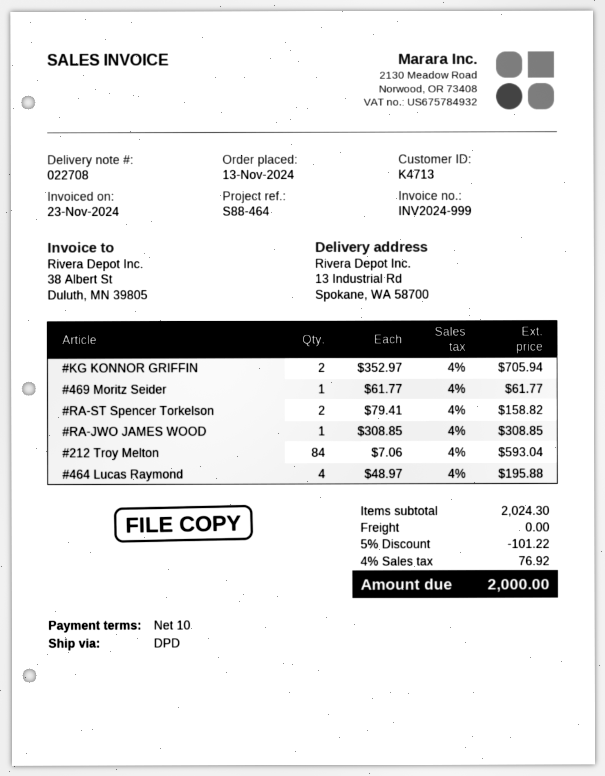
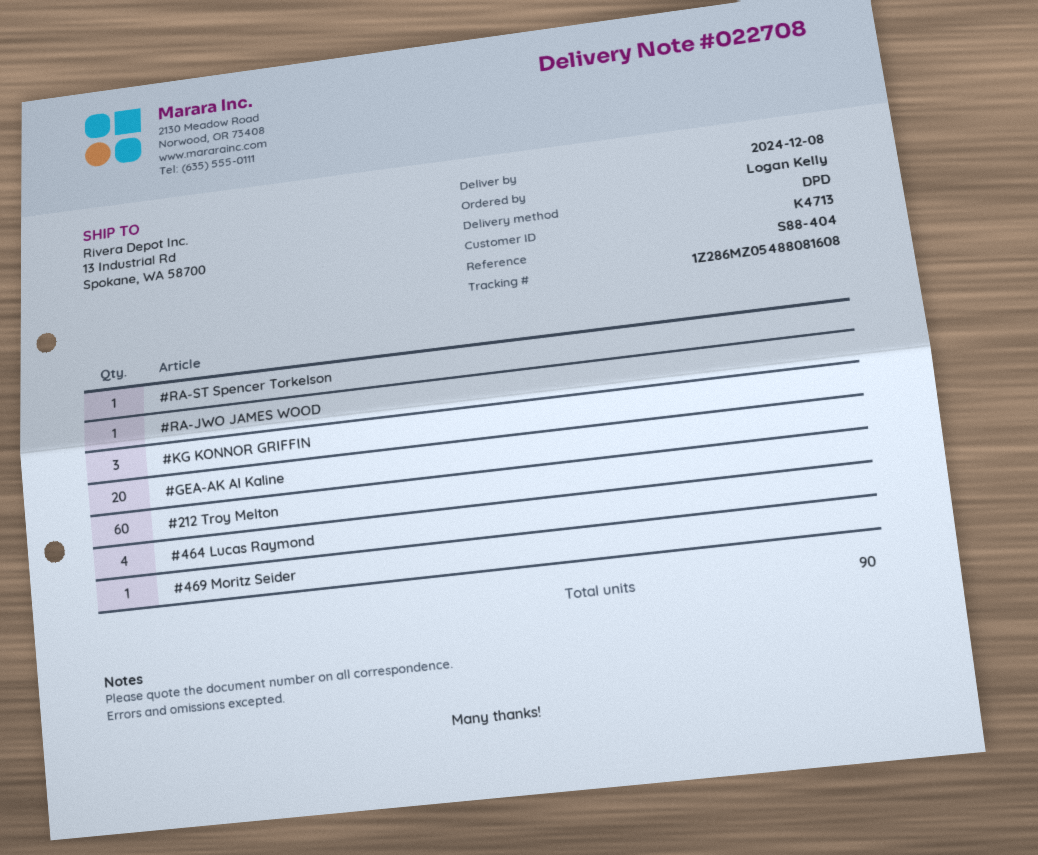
reference: S88-464 -> S88-404
#KG KONNOR GRIFFIN: 2 -> 3
#RA-ST Spencer Torkelson: 2 -> 1
#212 Troy Melton: 84 -> 60
#GEA-AK Al Kaline: none -> 20

